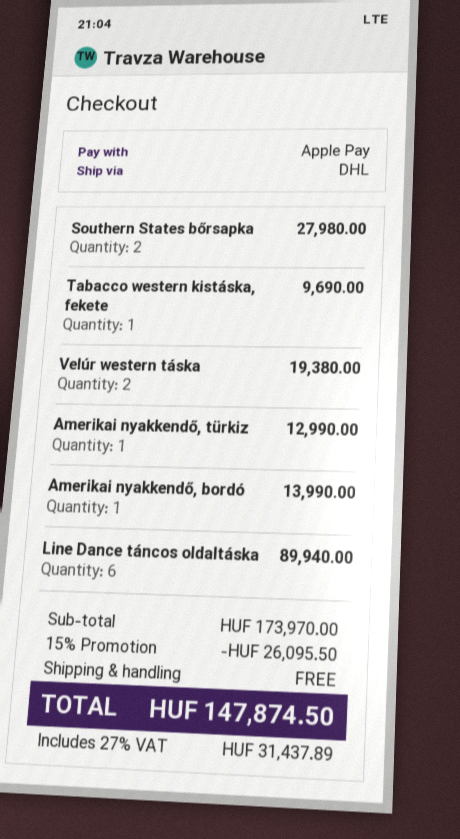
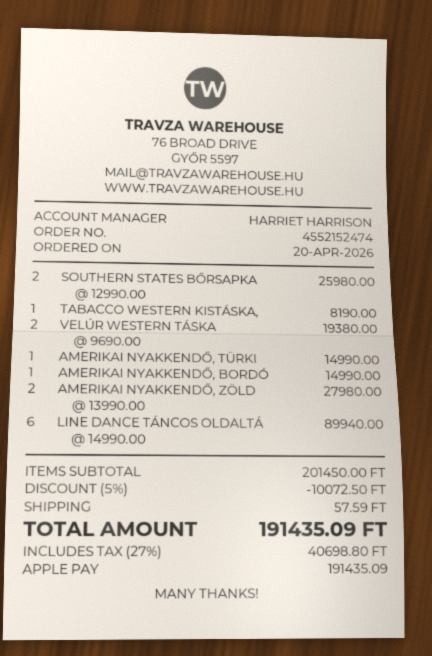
Southern States bőrsapka: 2 for 27980.00 -> 2 for 25980.00
Tabacco western kistáska, fekete: 1 for 9690.00 -> 1 for 8190.00
Amerikai nyakkendő, türkiz: 1 for 12990.00 -> 1 for 14990.00
Amerikai nyakkendő, bordó: 1 for 13990.00 -> 1 for 14990.00
AMERIKAI NYAKKENDŐ, ZÖLD: none -> 2 for 27980.00
subtotal: 173970.00 -> 201450.00
discount: 15% = 26095.50 -> 5% = 10072.50
shipping: 0.00 -> 57.59
tax: 27% = 31437.89 -> 27% = 40698.80
total: 147874.50 -> 191435.09

